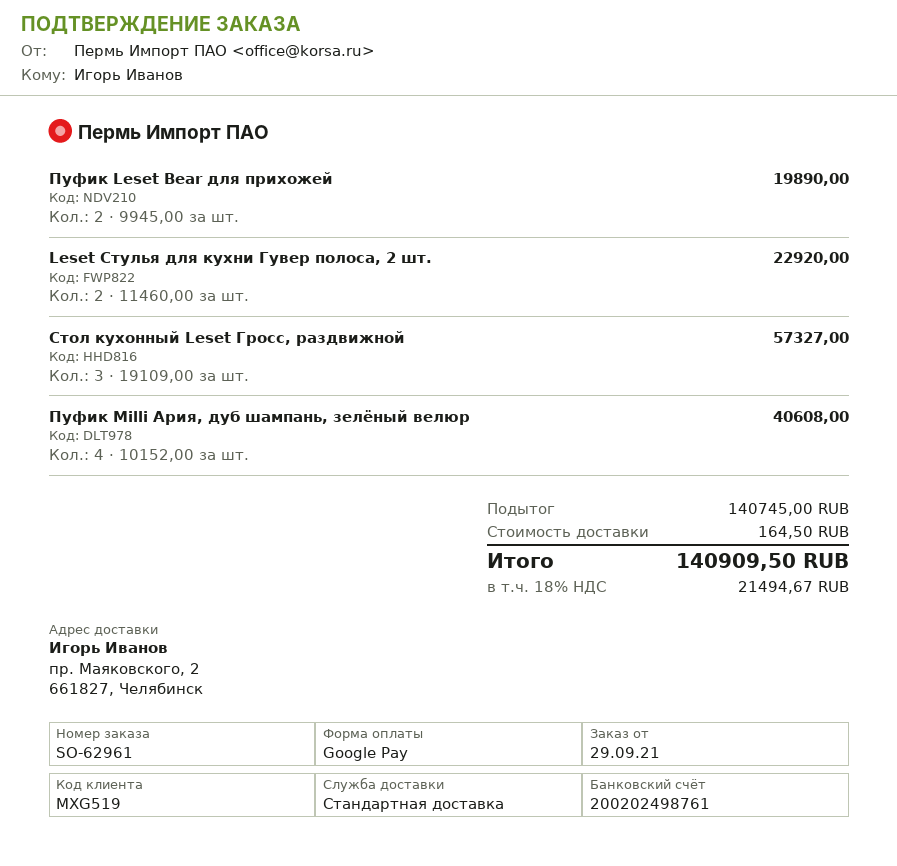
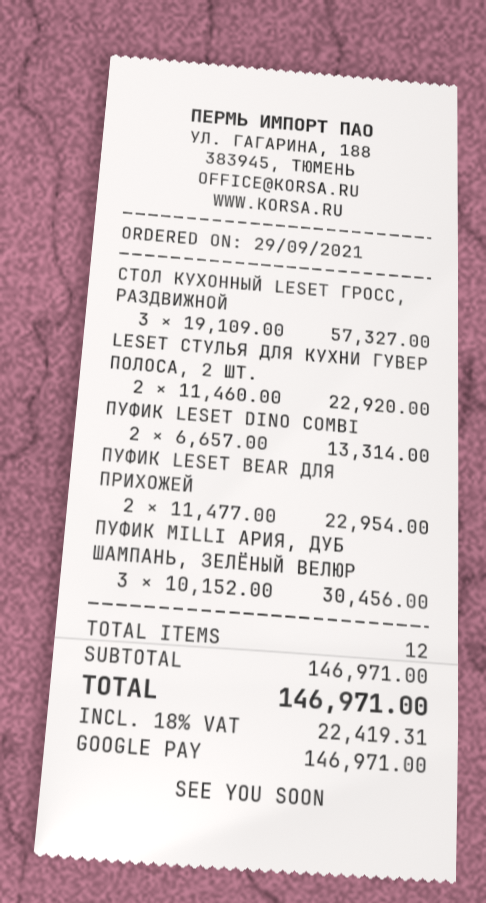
Пуфик Leset Bear для прихожей: 2 x 9945.00 = 19890.00 -> 2 x 11477.00 = 22954.00
Пуфик Milli Ария, дуб шампань, зелёный велюр: 4 x 10152.00 = 40608.00 -> 3 x 10152.00 = 30456.00
ПУФИК LESET DINO COMBI: none -> 2 x 6657.00 = 13314.00
subtotal: 140745.00 -> 146971.00
shipping: 164.50 -> none
tax: 18% = 21494.67 -> 18% = 22419.31
total: 140909.50 -> 146971.00

